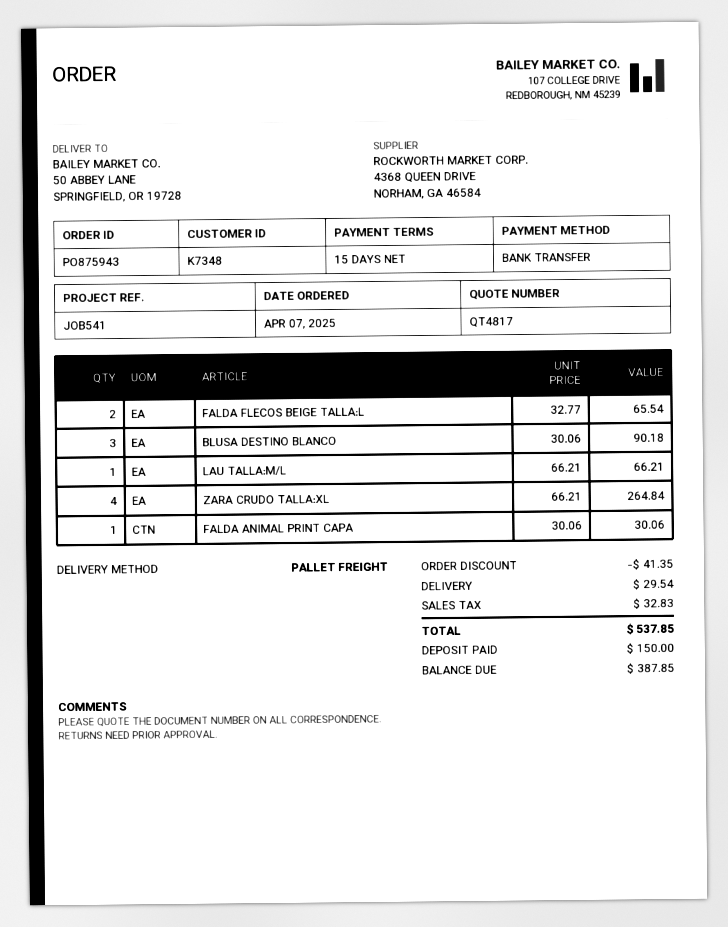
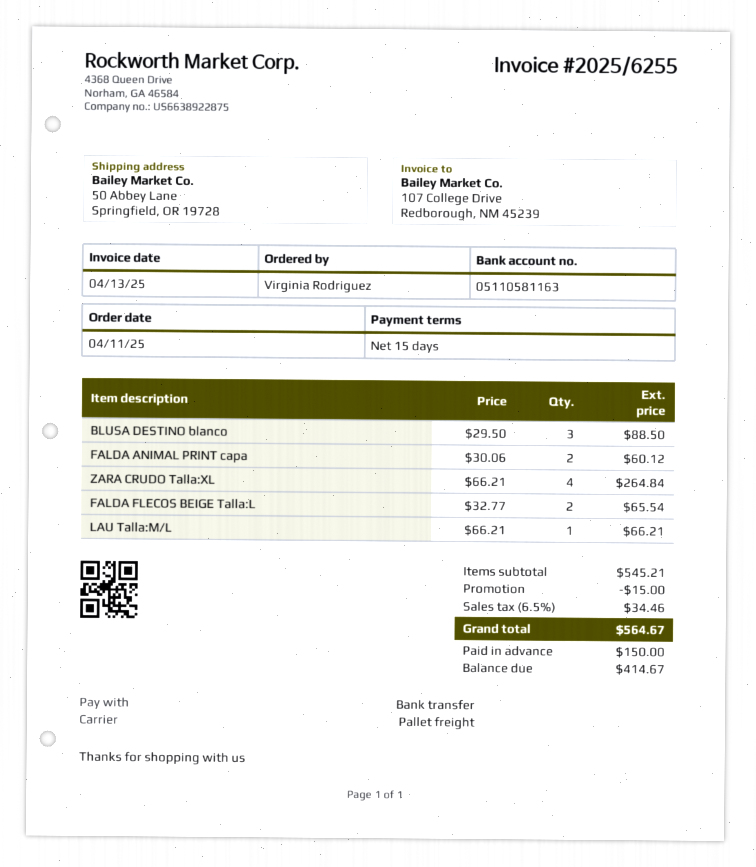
order date: 2025-04-07 -> 2025-04-11
BLUSA DESTINO BLANCO: 3 x 30.06 = 90.18 -> 3 x 29.50 = 88.50
FALDA ANIMAL PRINT CAPA: 1 x 30.06 = 30.06 -> 2 x 30.06 = 60.12
discount: 41.35 -> 15.00
shipping: 29.54 -> none
tax: 32.83 -> 34.46
total: 537.85 -> 564.67
balance: 387.85 -> 414.67

